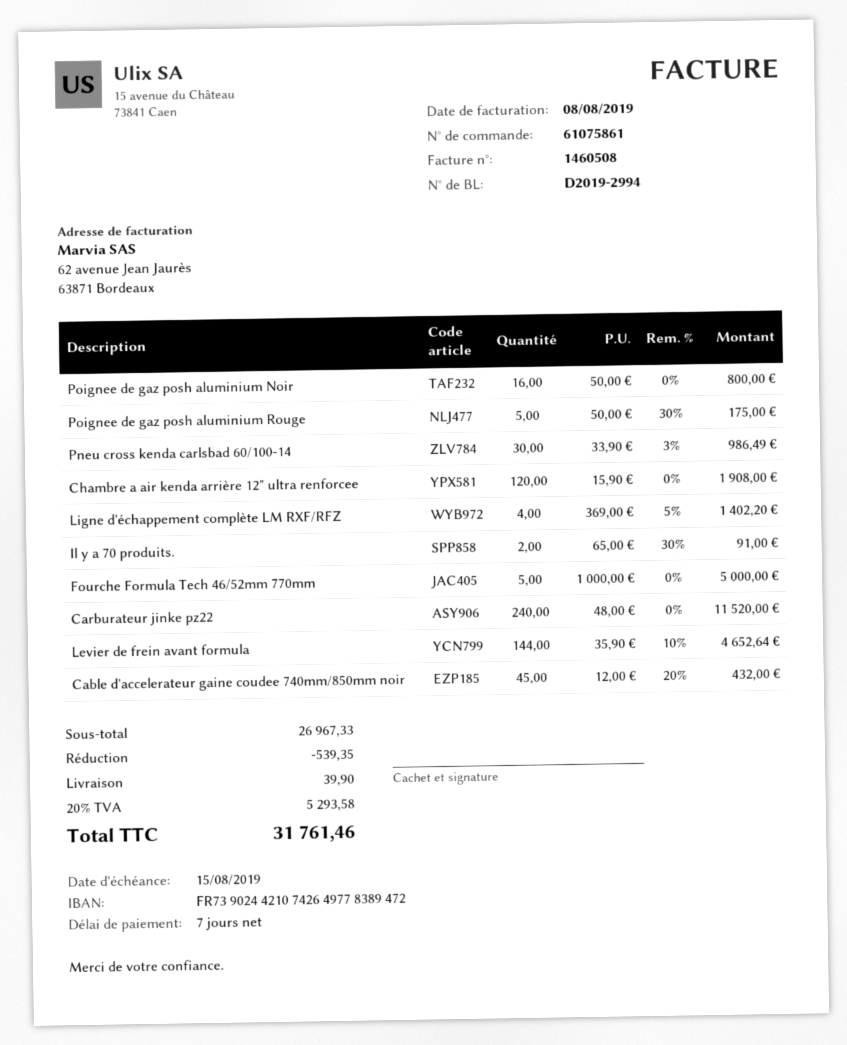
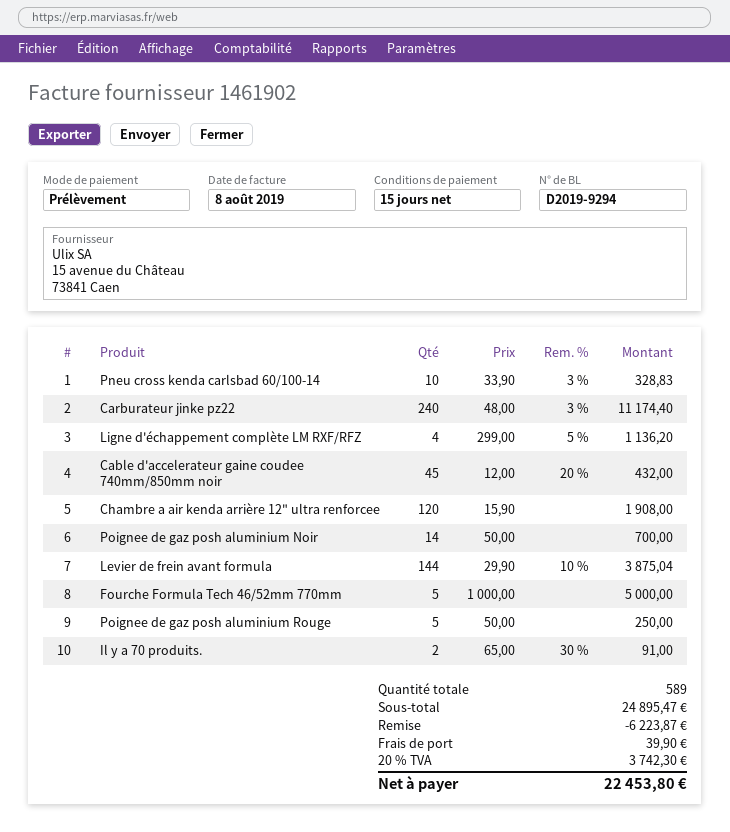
delivery note number: D2019-2994 -> D2019-9294
invoice number: 1460508 -> 1461902
payment terms: 7 days -> 15 days
Poignee de gaz posh aluminium Noir: 16 x 50.00 = 800.00 -> 14 x 50.00 = 700.00
Poignee de gaz posh aluminium Rouge: 5 x 50.00 - 30% = 175.00 -> 5 x 50.00 = 250.00
Pneu cross kenda carlsbad 60/100-14: 30 x 33.90 - 3% = 986.49 -> 10 x 33.90 - 3% = 328.83
Ligne d'échappement complète LM RXF/RFZ: 4 x 369.00 - 5% = 1402.20 -> 4 x 299.00 - 5% = 1136.20
Carburateur jinke pz22: 240 x 48.00 = 11520.00 -> 240 x 48.00 - 3% = 11174.40
Levier de frein avant formula: 144 x 35.90 - 10% = 4652.64 -> 144 x 29.90 - 10% = 3875.04
subtotal: 26967.33 -> 24895.47
discount: 539.35 -> 6223.87
tax: 20% = 5293.58 -> 20% = 3742.30
total: 31761.46 -> 22453.80

